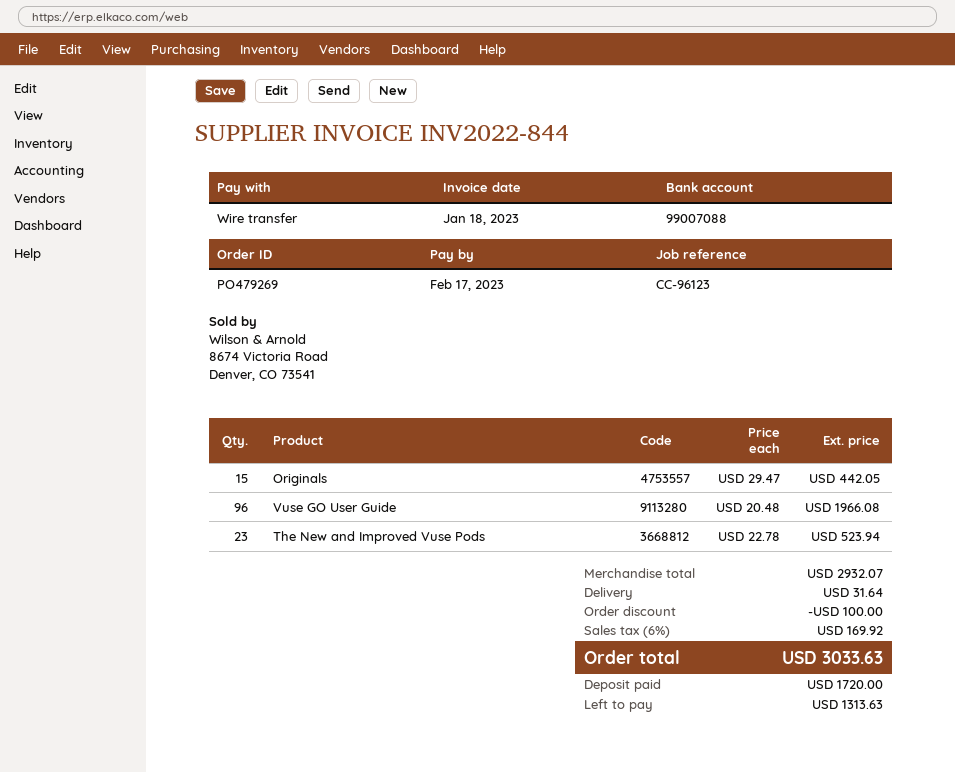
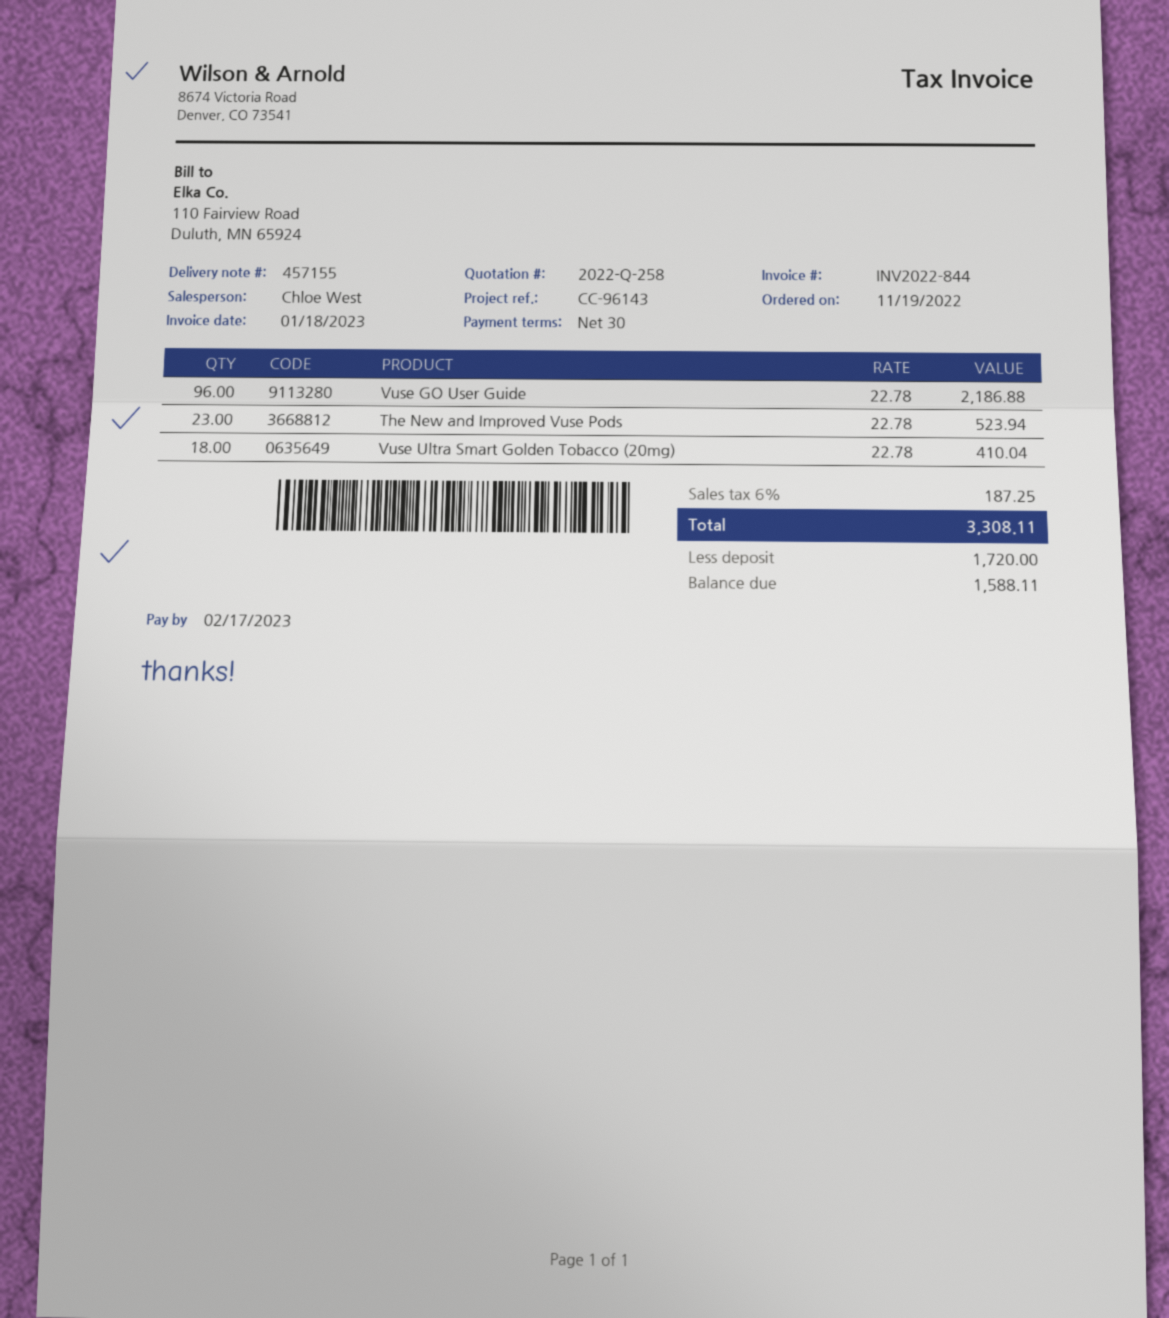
reference: CC-96123 -> CC-96143
Originals: 15 x 29.47 = 442.05 -> none
Vuse GO User Guide: 96 x 20.48 = 1966.08 -> 96 x 22.78 = 2186.88
Vuse Ultra Smart Golden Tobacco (20mg): none -> 18 x 22.78 = 410.04
discount: 100.00 -> none
shipping: 31.64 -> none
tax: 6% = 169.92 -> 6% = 187.25
total: 3033.63 -> 3308.11
balance: 1313.63 -> 1588.11

